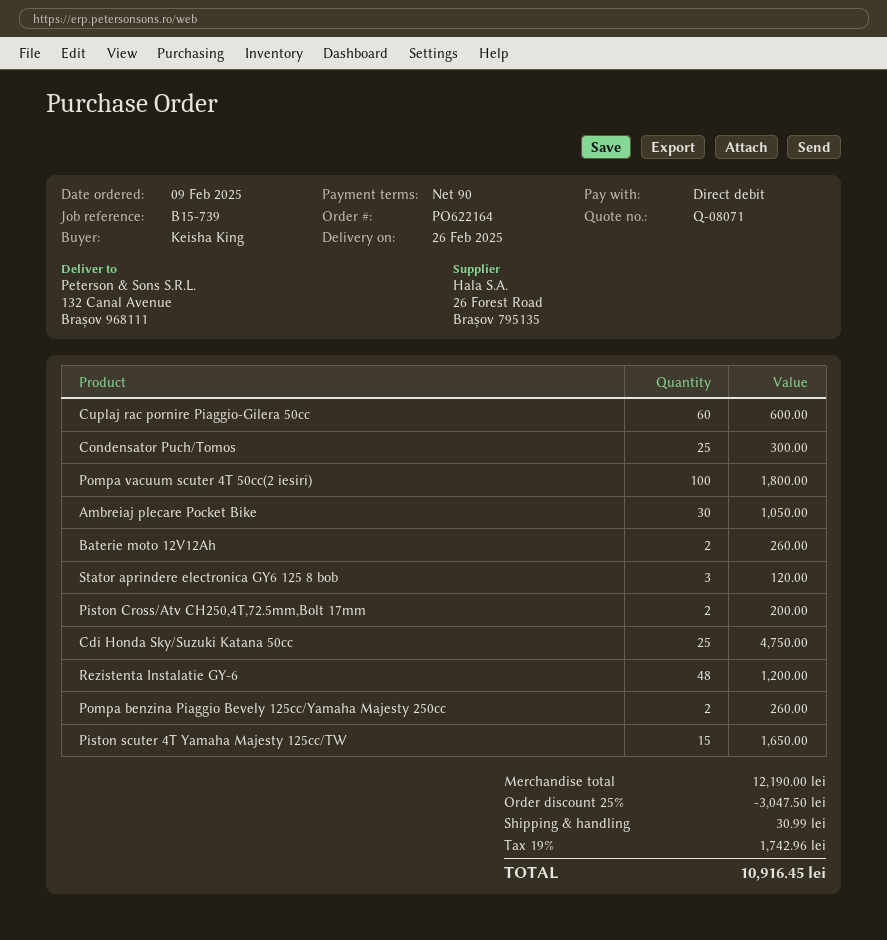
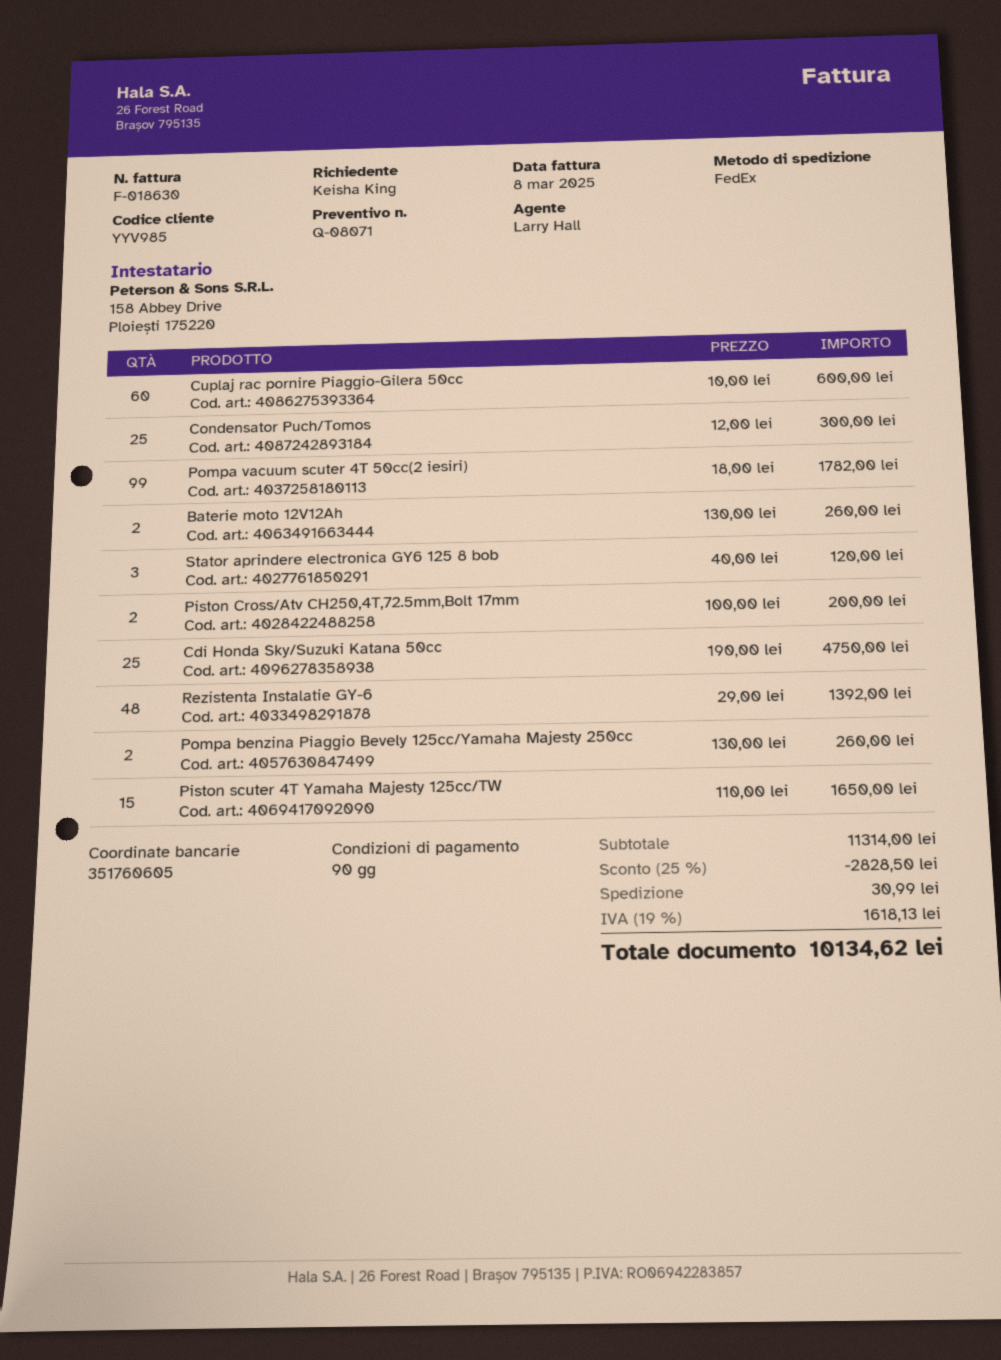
Pompa vacuum scuter 4T 50cc(2 iesiri): 100 for 1800.00 -> 99 for 1782.00
Ambreiaj plecare Pocket Bike: 30 for 1050.00 -> none
Rezistenta Instalatie GY-6: 48 for 1200.00 -> 48 for 1392.00
subtotal: 12190.00 -> 11314.00
discount: 25% = 3047.50 -> 25% = 2828.50
tax: 19% = 1742.96 -> 19% = 1618.13
total: 10916.45 -> 10134.62

